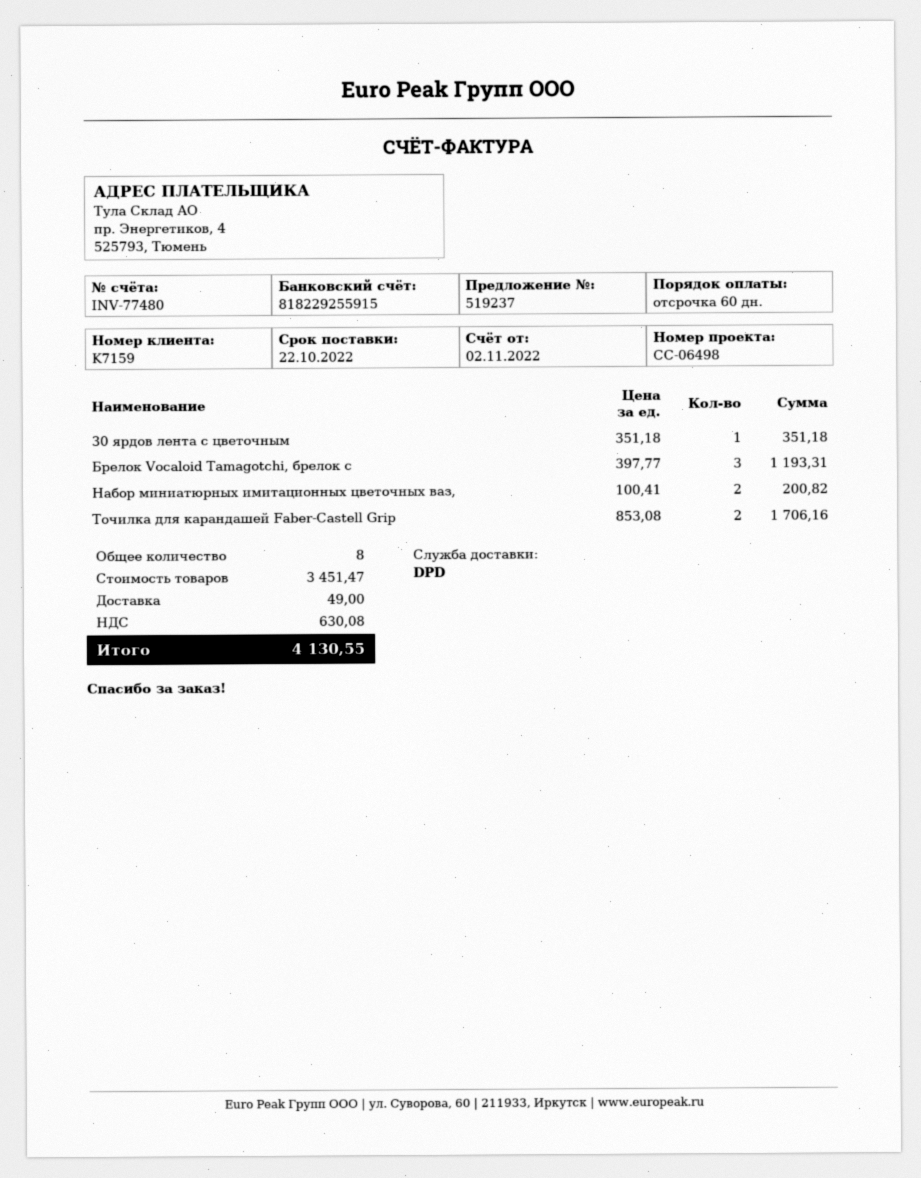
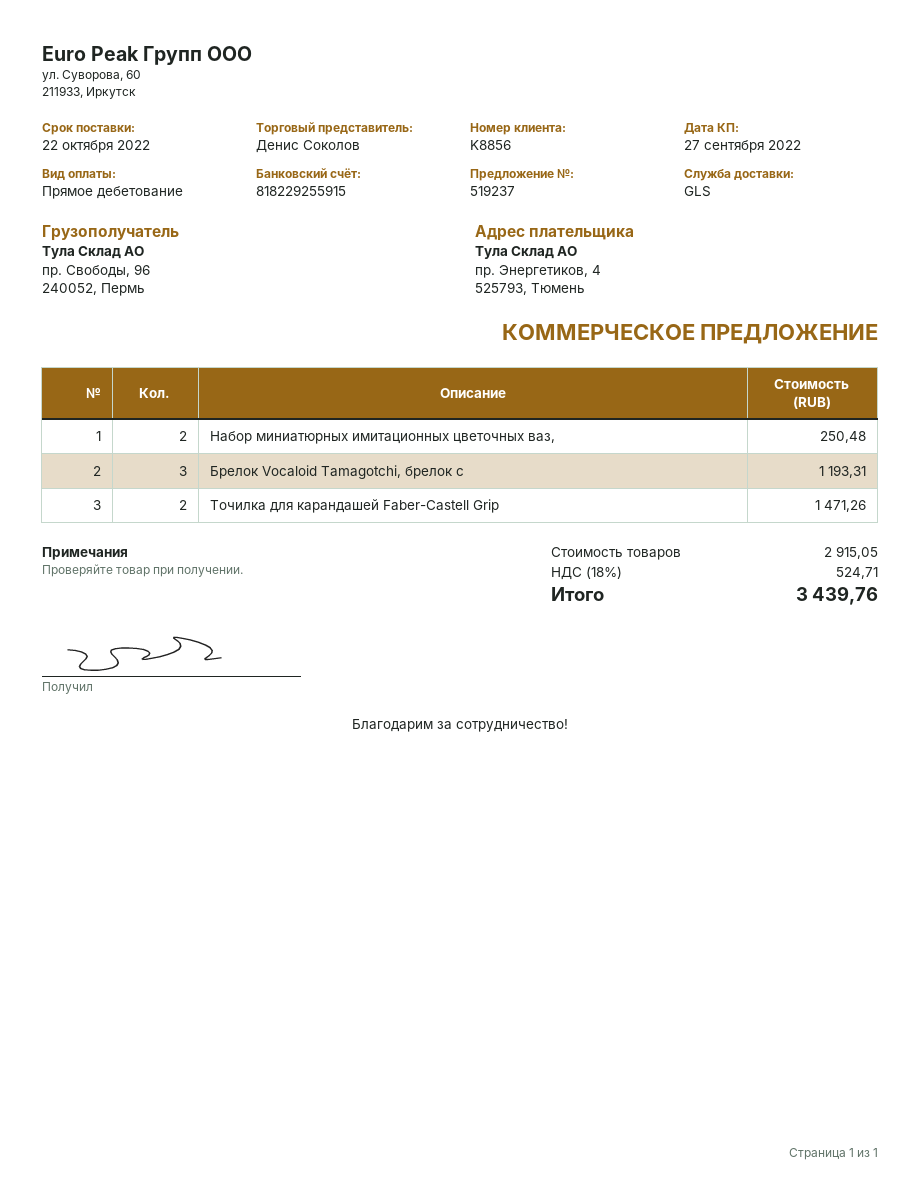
customer number: K7159 -> K8856
shipping method: DPD -> GLS
30 ярдов лента с цветочным: 1 for 351.18 -> none
Набор миниатюрных имитационных цветочных ваз,: 2 for 200.82 -> 2 for 250.48
Точилка для карандашей Faber-Castell Grip: 2 for 1706.16 -> 2 for 1471.26
subtotal: 3451.47 -> 2915.05
shipping: 49.00 -> none
tax: 630.08 -> 524.71
total: 4130.55 -> 3439.76

